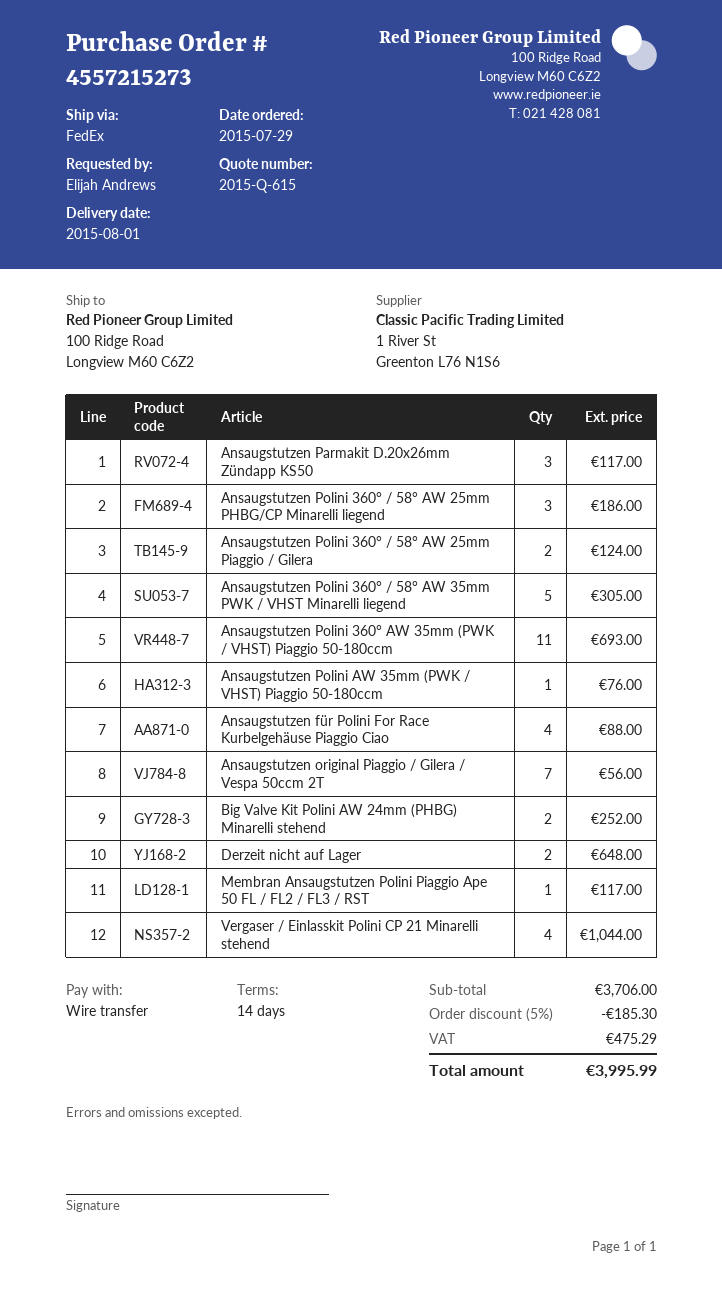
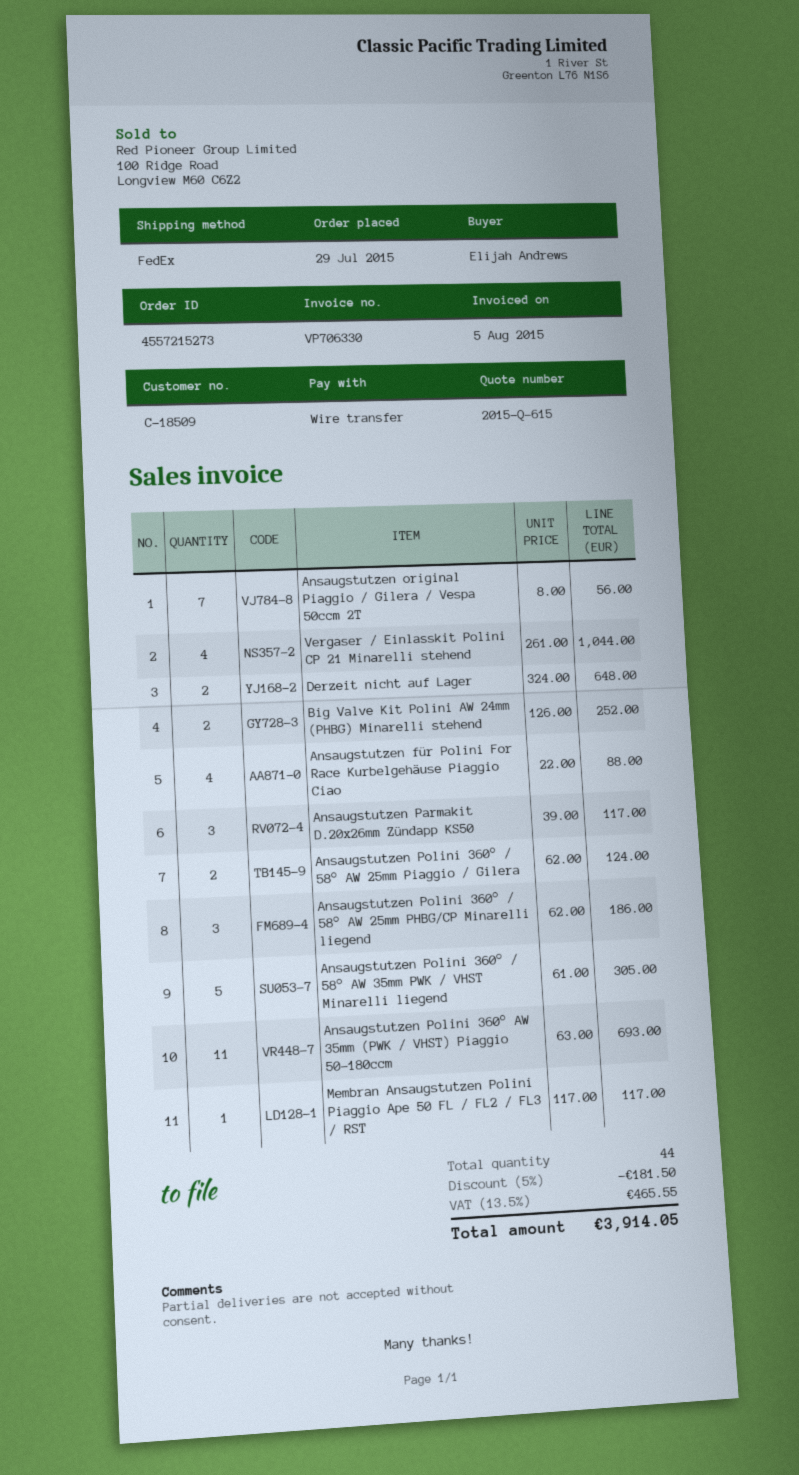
Ansaugstutzen Polini AW 35mm (PWK / VHST) Piaggio 50-180ccm: 1 for 76.00 -> none
discount: 5% = 185.30 -> 5% = 181.50
tax: 475.29 -> 465.55
total: 3995.99 -> 3914.05

